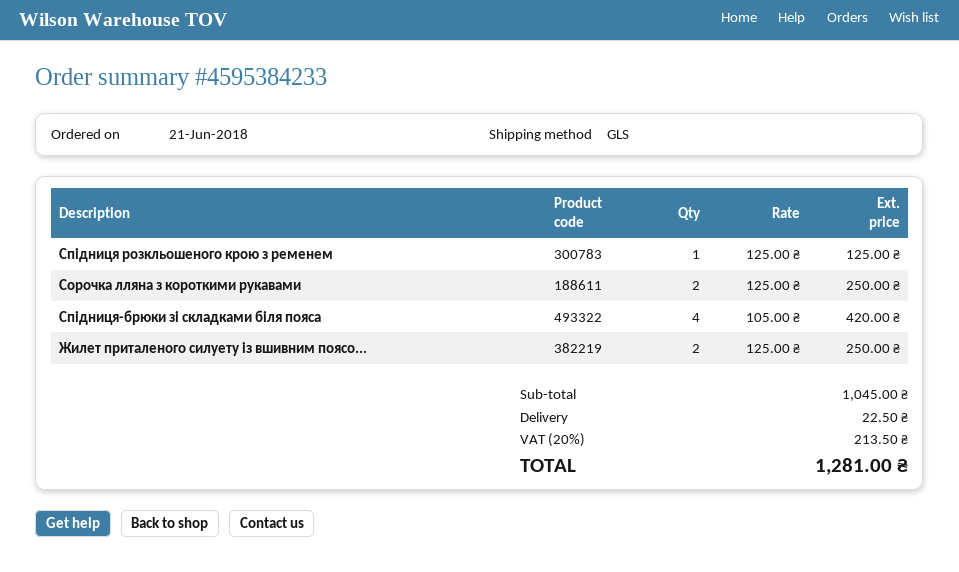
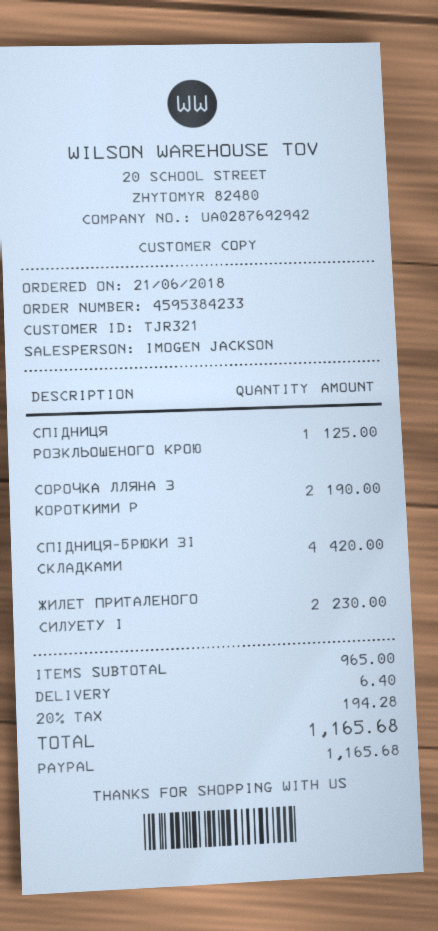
Сорочка лляна з короткими рукавами: 2 for 250.00 -> 2 for 190.00
Жилет приталеного силуету із вшивним поясо...: 2 for 250.00 -> 2 for 230.00
subtotal: 1045.00 -> 965.00
shipping: 22.50 -> 6.40
tax: 20% = 213.50 -> 20% = 194.28
total: 1281.00 -> 1165.68

